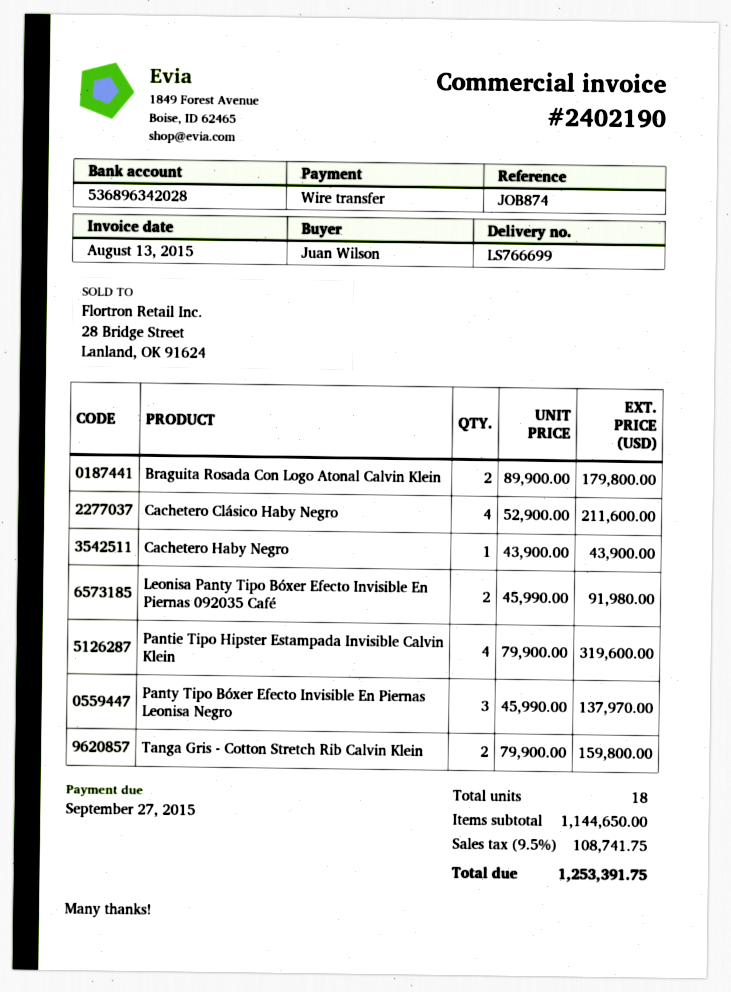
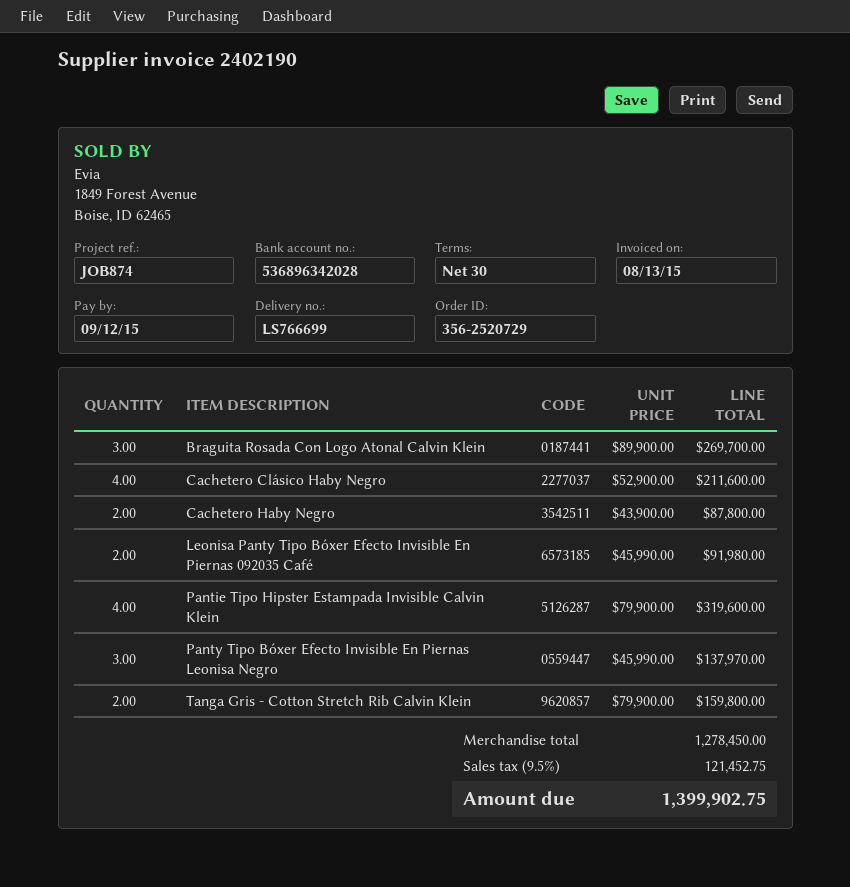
due date: 2015-09-27 -> 2015-09-12
Braguita Rosada Con Logo Atonal Calvin Klein: 2 x 89900.00 = 179800.00 -> 3 x 89900.00 = 269700.00
Cachetero Haby Negro: 1 x 43900.00 = 43900.00 -> 2 x 43900.00 = 87800.00
subtotal: 1144650.00 -> 1278450.00
tax: 9.5% = 108741.75 -> 9.5% = 121452.75
total: 1253391.75 -> 1399902.75

